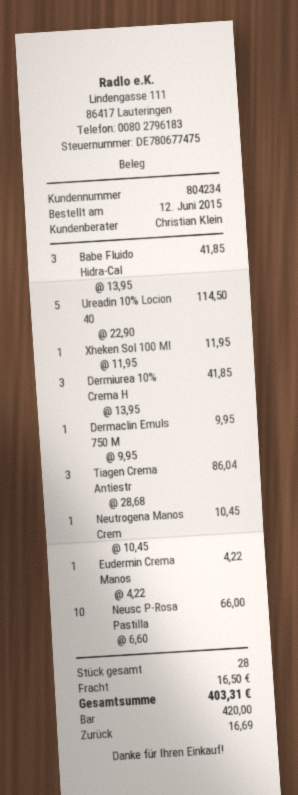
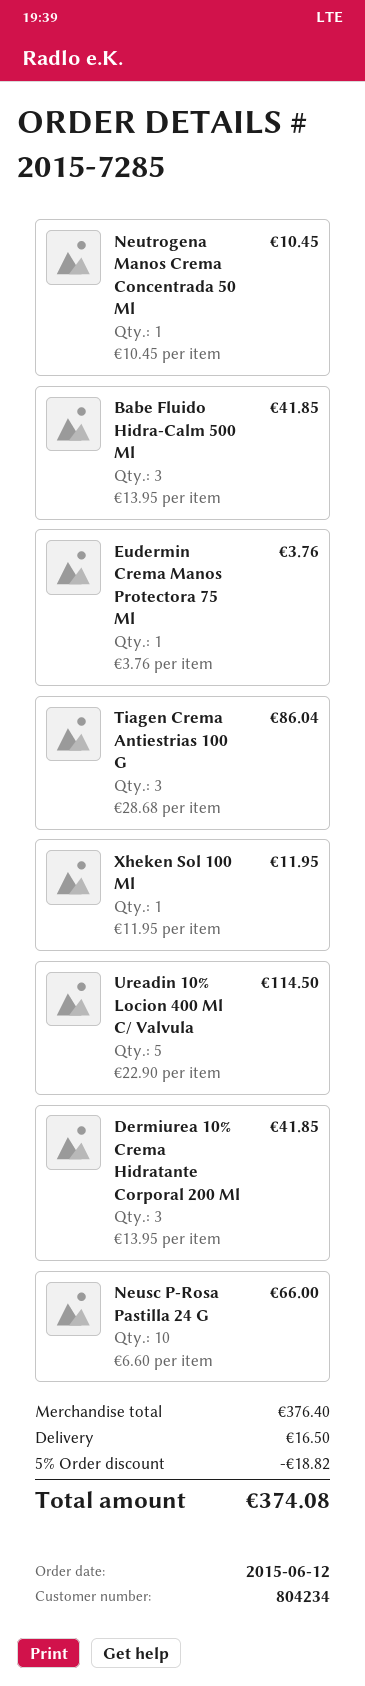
Dermaclin Emuls 750 M: 1 x 9.95 = 9.95 -> none
Eudermin Crema Manos: 1 x 4.22 = 4.22 -> 1 x 3.76 = 3.76
discount: none -> 5% = 18.82
total: 403.31 -> 374.08

